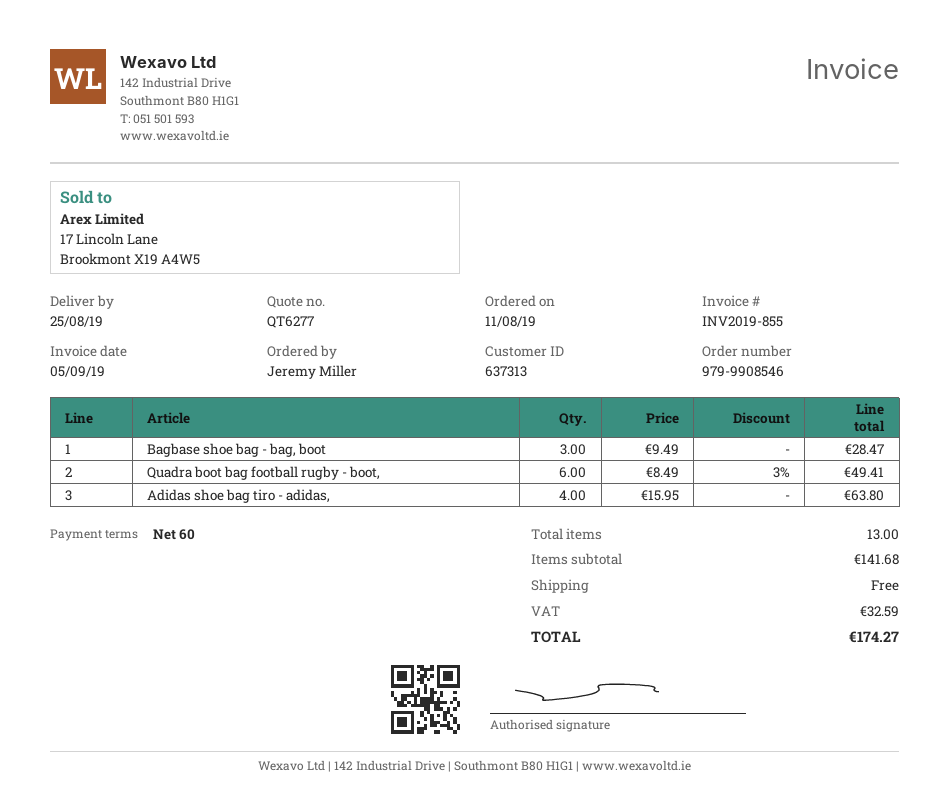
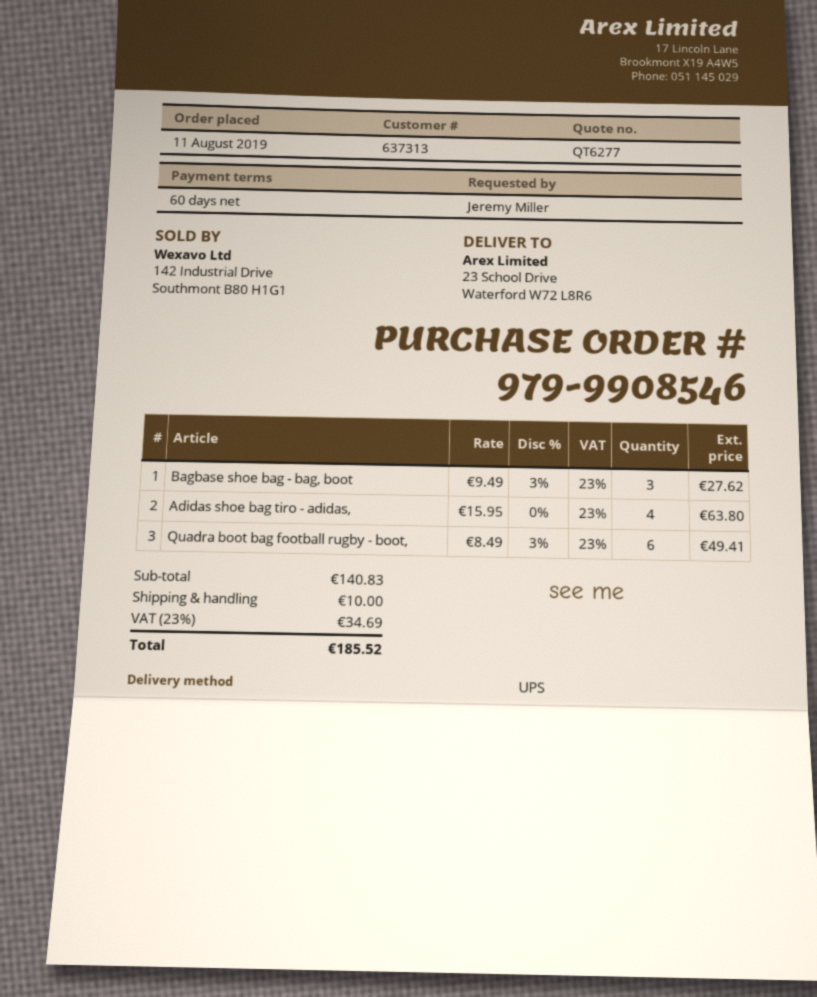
Bagbase shoe bag - bag, boot: 3 x 9.49 = 28.47 -> 3 x 9.49 - 3% = 27.62
subtotal: 141.68 -> 140.83
shipping: 0.00 -> 10.00
tax: 32.59 -> 34.69
total: 174.27 -> 185.52

